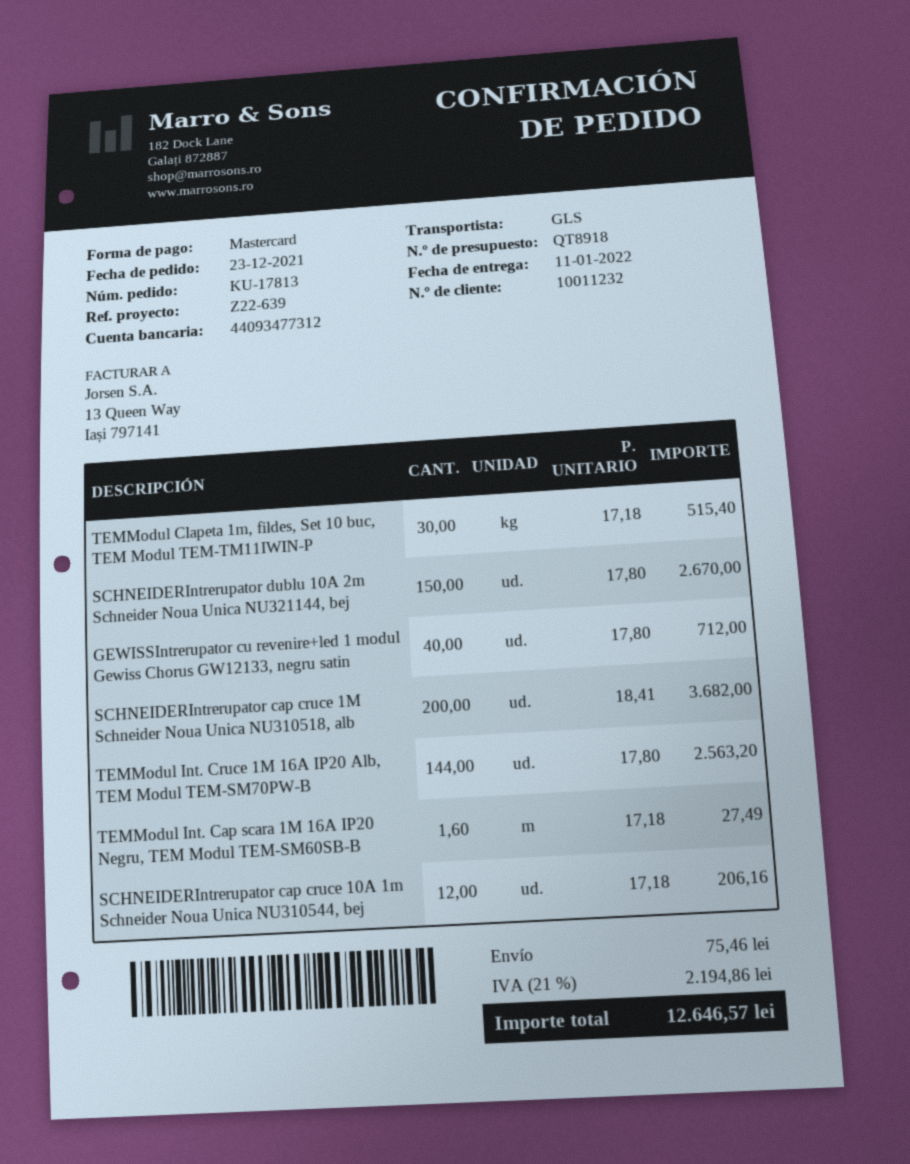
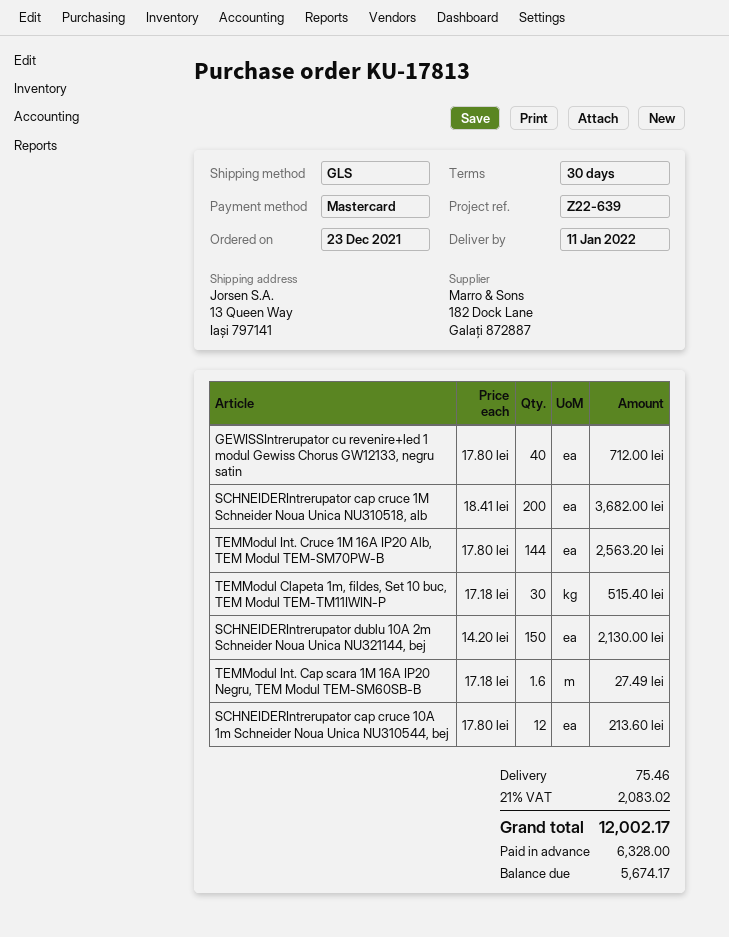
SCHNEIDERIntrerupator dublu 10A 2m Schneider Noua Unica NU321144, bej: 150 x 17.80 = 2670.00 -> 150 x 14.20 = 2130.00
SCHNEIDERIntrerupator cap cruce 10A 1m Schneider Noua Unica NU310544, bej: 12 x 17.18 = 206.16 -> 12 x 17.80 = 213.60
tax: 21% = 2194.86 -> 21% = 2083.02
total: 12646.57 -> 12002.17

